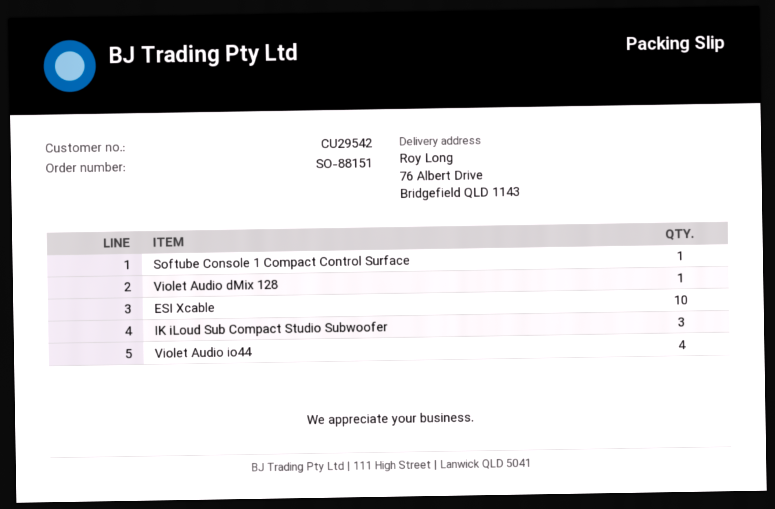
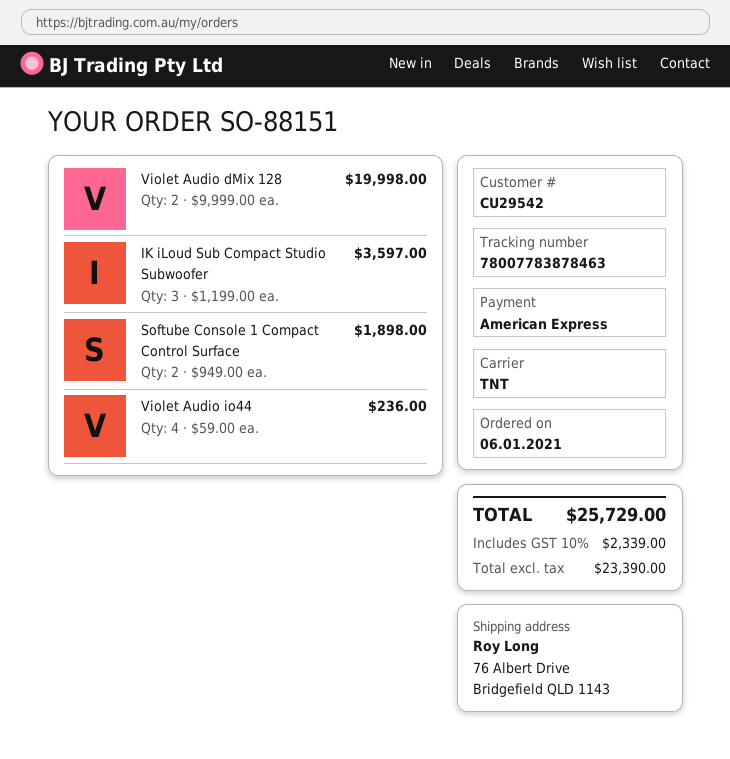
Softube Console 1 Compact Control Surface: 1 -> 2
Violet Audio dMix 128: 1 -> 2
ESI Xcable: 10 -> none

